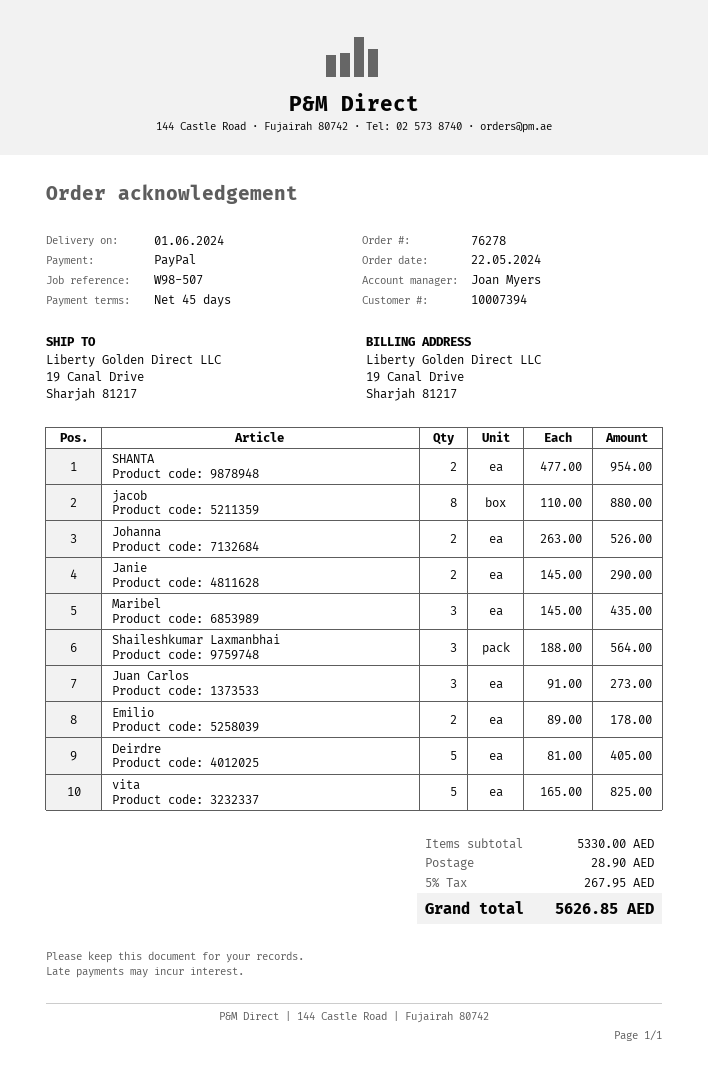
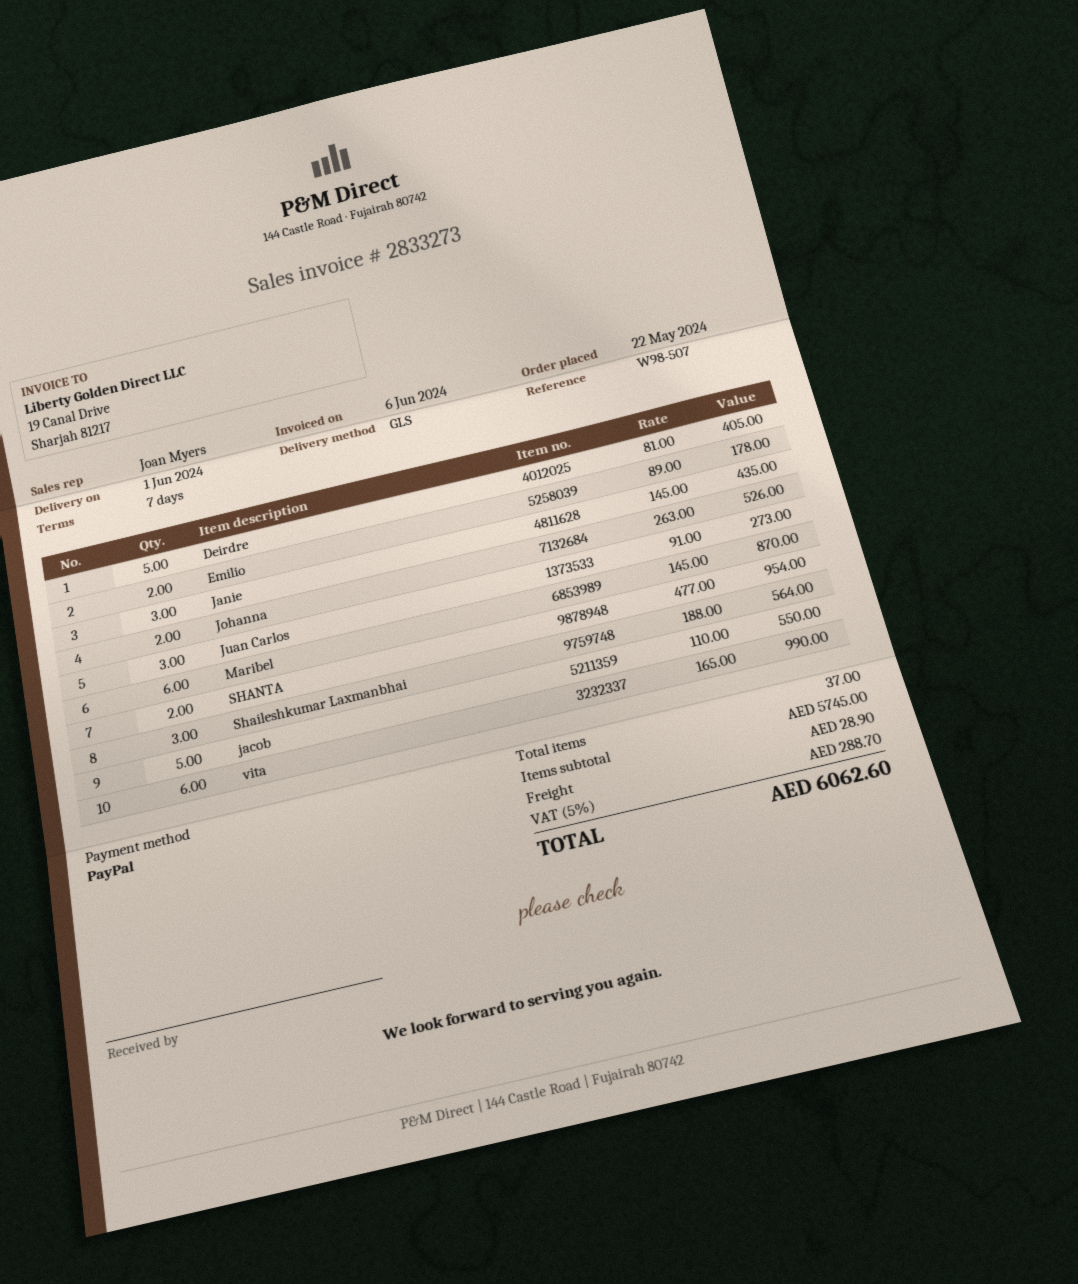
payment terms: 45 days -> 7 days
jacob: 8 x 110.00 = 880.00 -> 5 x 110.00 = 550.00
Janie: 2 x 145.00 = 290.00 -> 3 x 145.00 = 435.00
Maribel: 3 x 145.00 = 435.00 -> 6 x 145.00 = 870.00
vita: 5 x 165.00 = 825.00 -> 6 x 165.00 = 990.00
subtotal: 5330.00 -> 5745.00
tax: 5% = 267.95 -> 5% = 288.70
total: 5626.85 -> 6062.60

